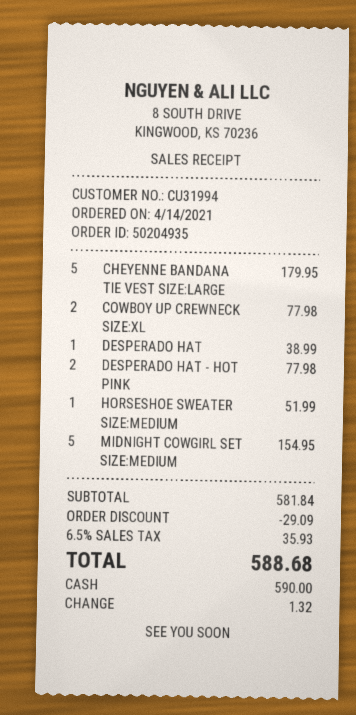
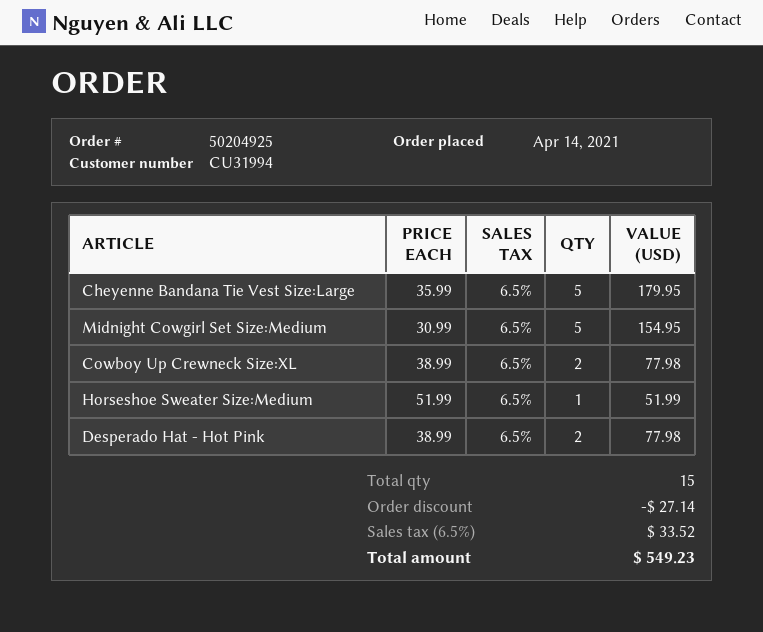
order number: 50204935 -> 50204925
DESPERADO HAT: 1 for 38.99 -> none
discount: 29.09 -> 27.14
tax: 6.5% = 35.93 -> 6.5% = 33.52
total: 588.68 -> 549.23

